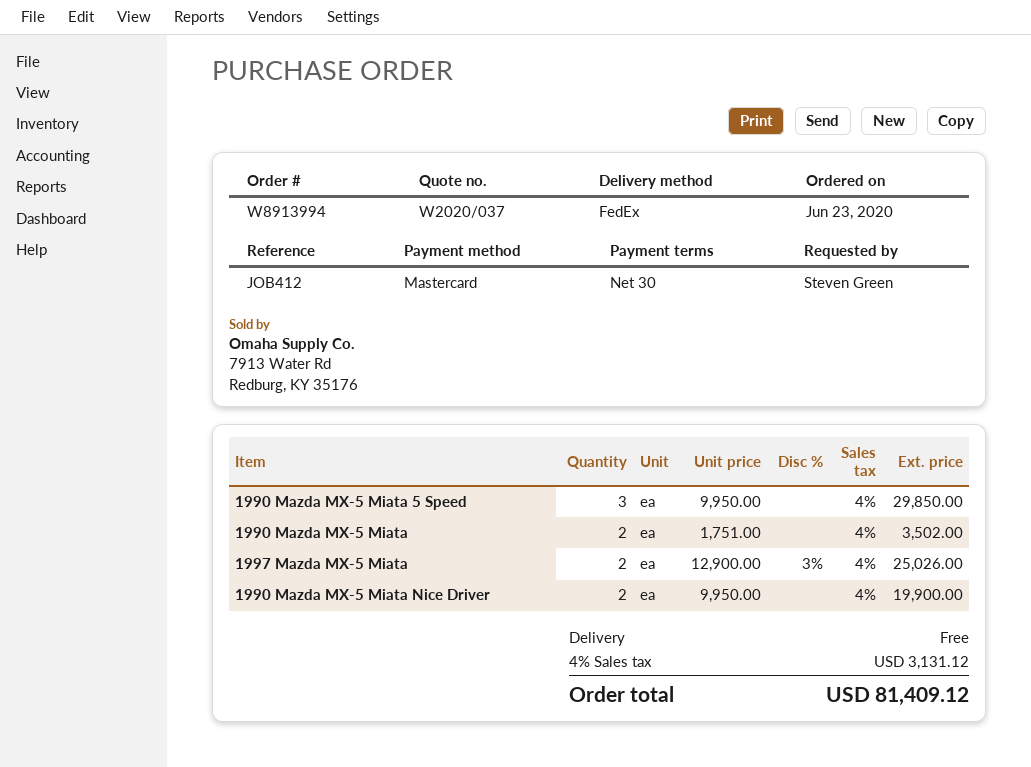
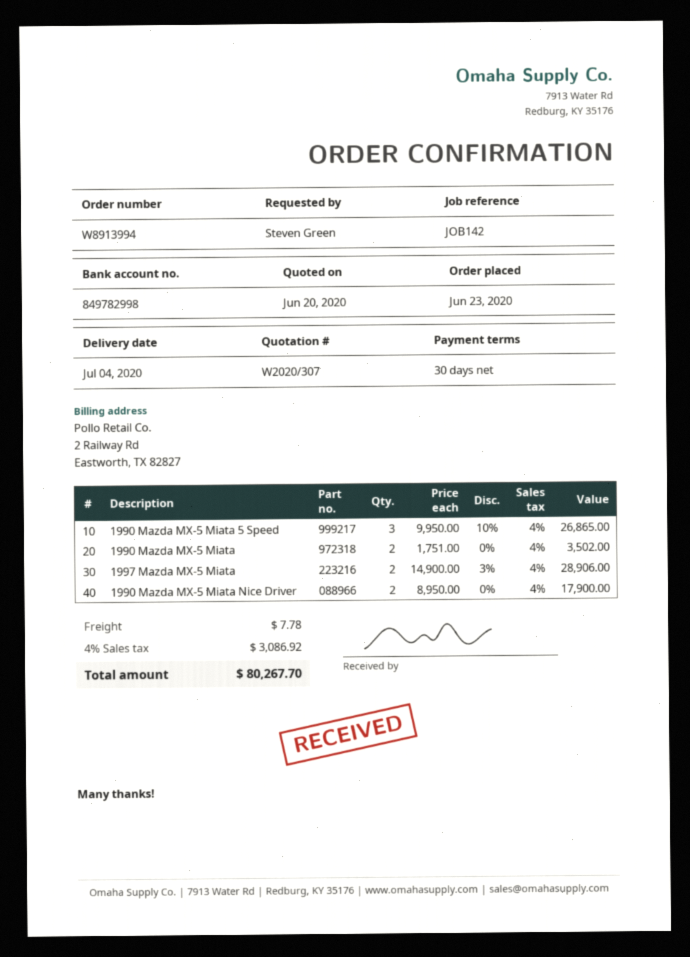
quote number: W2020/037 -> W2020/307
reference: JOB412 -> JOB142
1990 Mazda MX-5 Miata 5 Speed: 3 x 9950.00 = 29850.00 -> 3 x 9950.00 - 10% = 26865.00
1997 Mazda MX-5 Miata: 2 x 12900.00 - 3% = 25026.00 -> 2 x 14900.00 - 3% = 28906.00
1990 Mazda MX-5 Miata Nice Driver: 2 x 9950.00 = 19900.00 -> 2 x 8950.00 = 17900.00
shipping: 0.00 -> 7.78
tax: 4% = 3131.12 -> 4% = 3086.92
total: 81409.12 -> 80267.70

